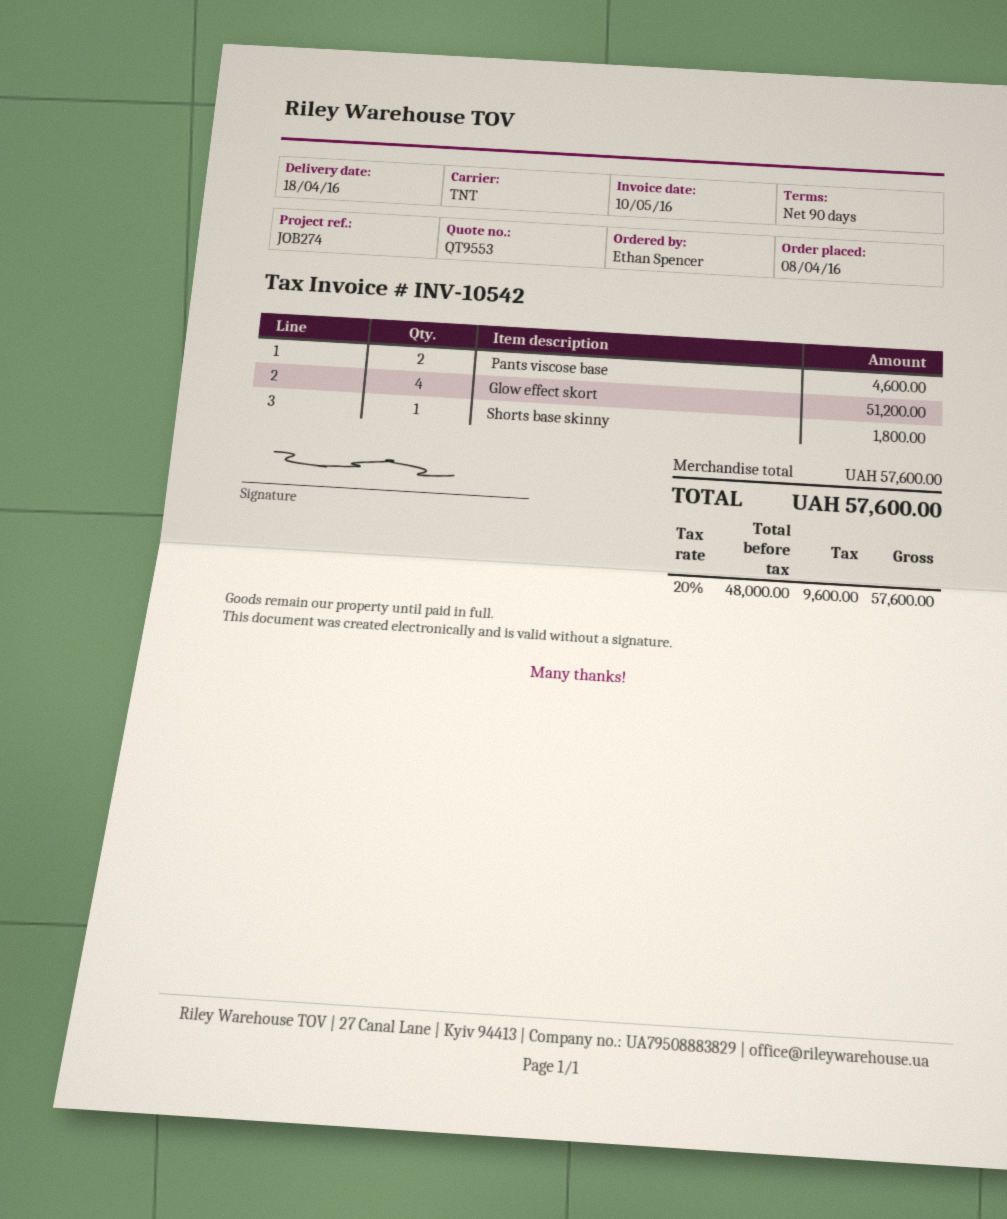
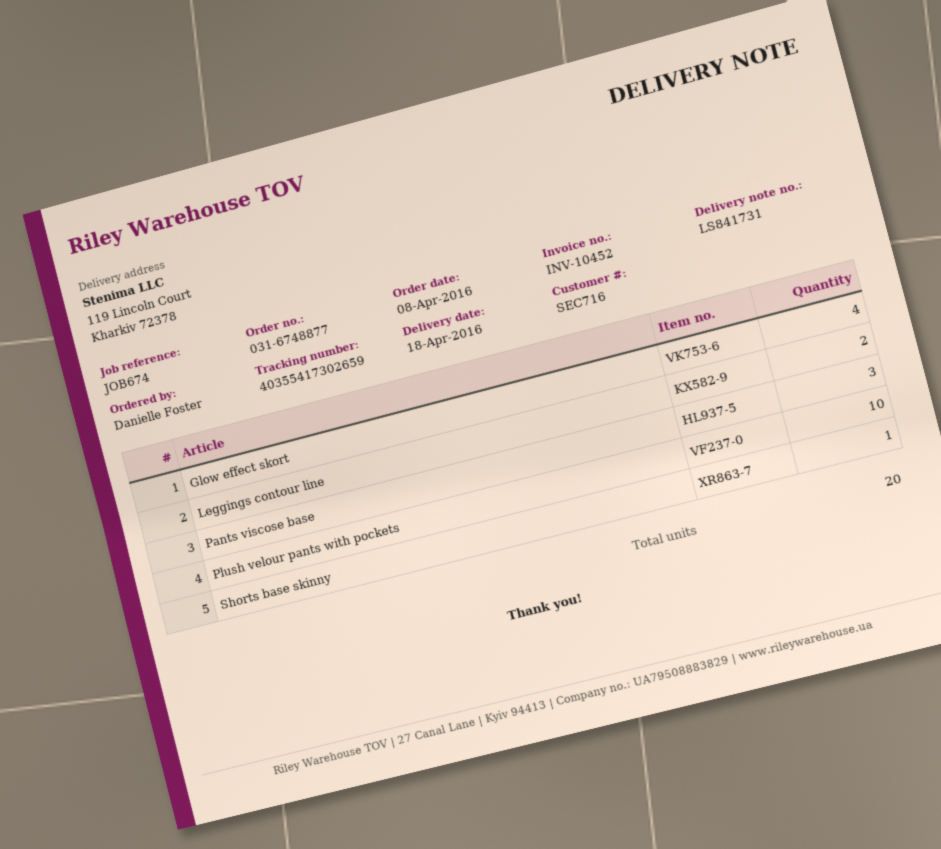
invoice number: INV-10542 -> INV-10452
reference: JOB274 -> JOB674
ordered by: Ethan Spencer -> Danielle Foster
Pants viscose base: 2 -> 3
Leggings contour line: none -> 2
Plush velour pants with pockets: none -> 10

